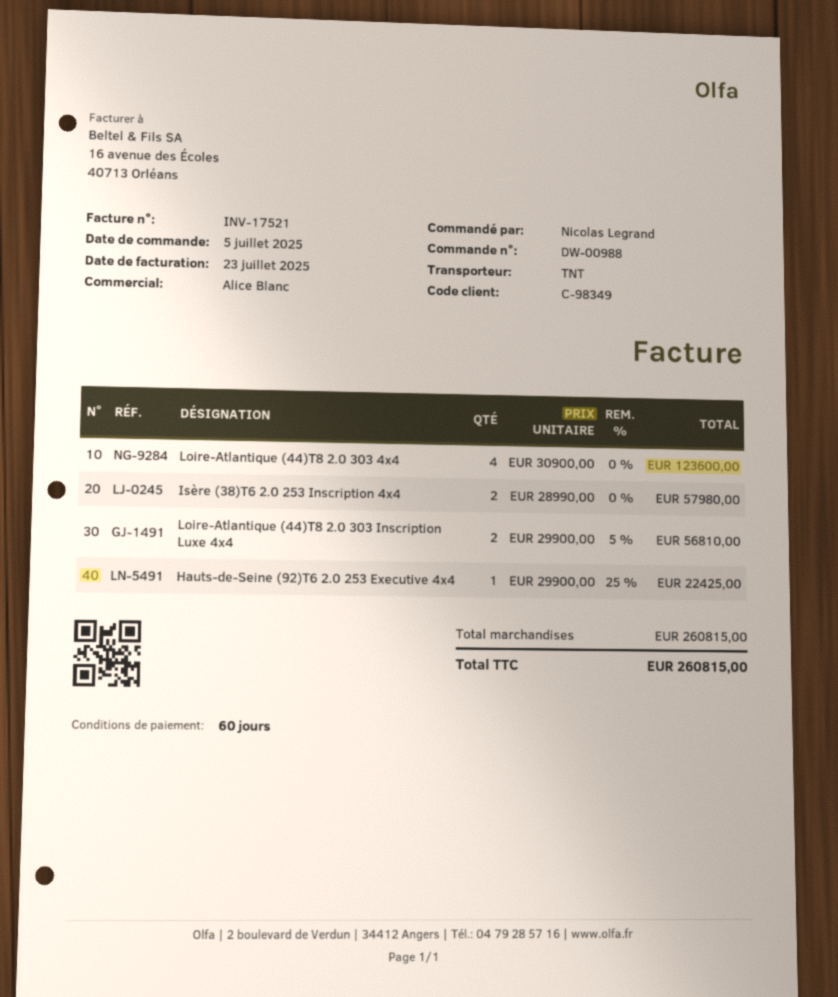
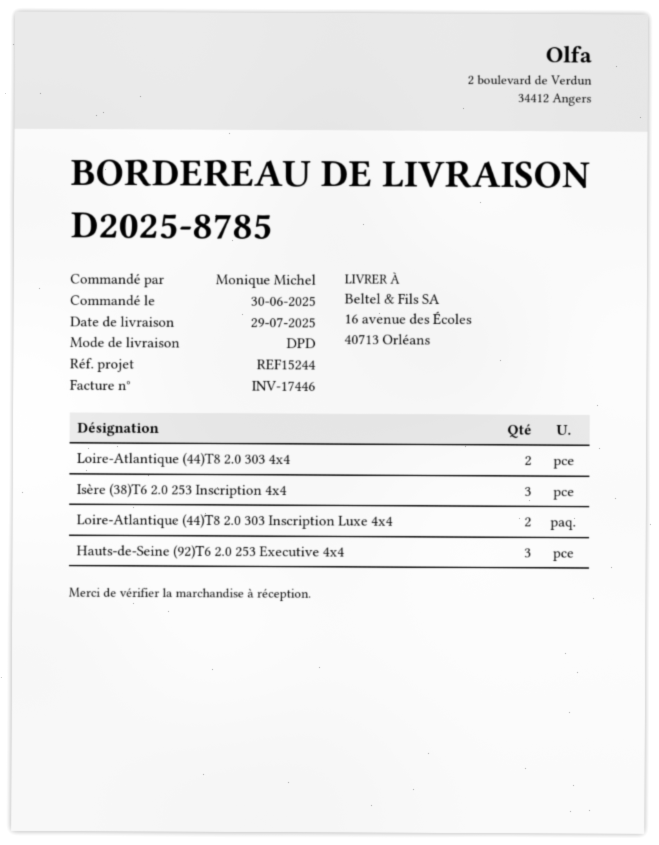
order date: 2025-07-05 -> 2025-06-30
invoice number: INV-17521 -> INV-17446
ordered by: Nicolas Legrand -> Monique Michel
shipping method: TNT -> DPD
Loire-Atlantique (44)T8 2.0 303 4x4: 4 -> 2
Isère (38)T6 2.0 253 Inscription 4x4: 2 -> 3
Hauts-de-Seine (92)T6 2.0 253 Executive 4x4: 1 -> 3

